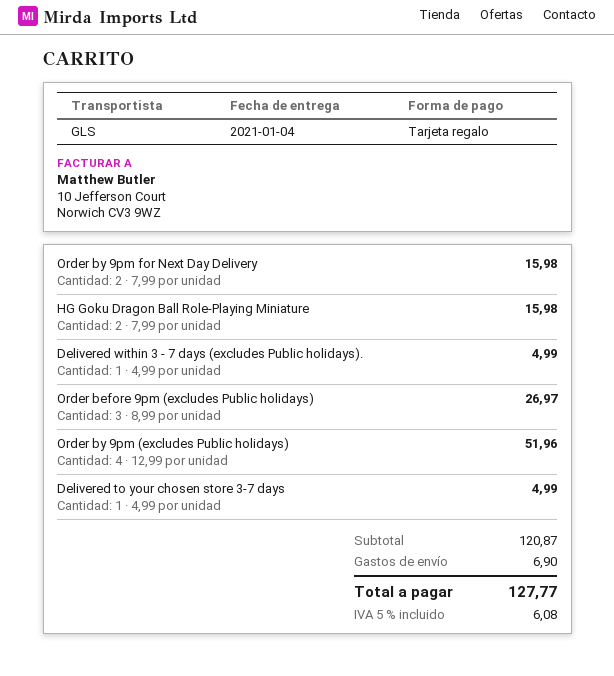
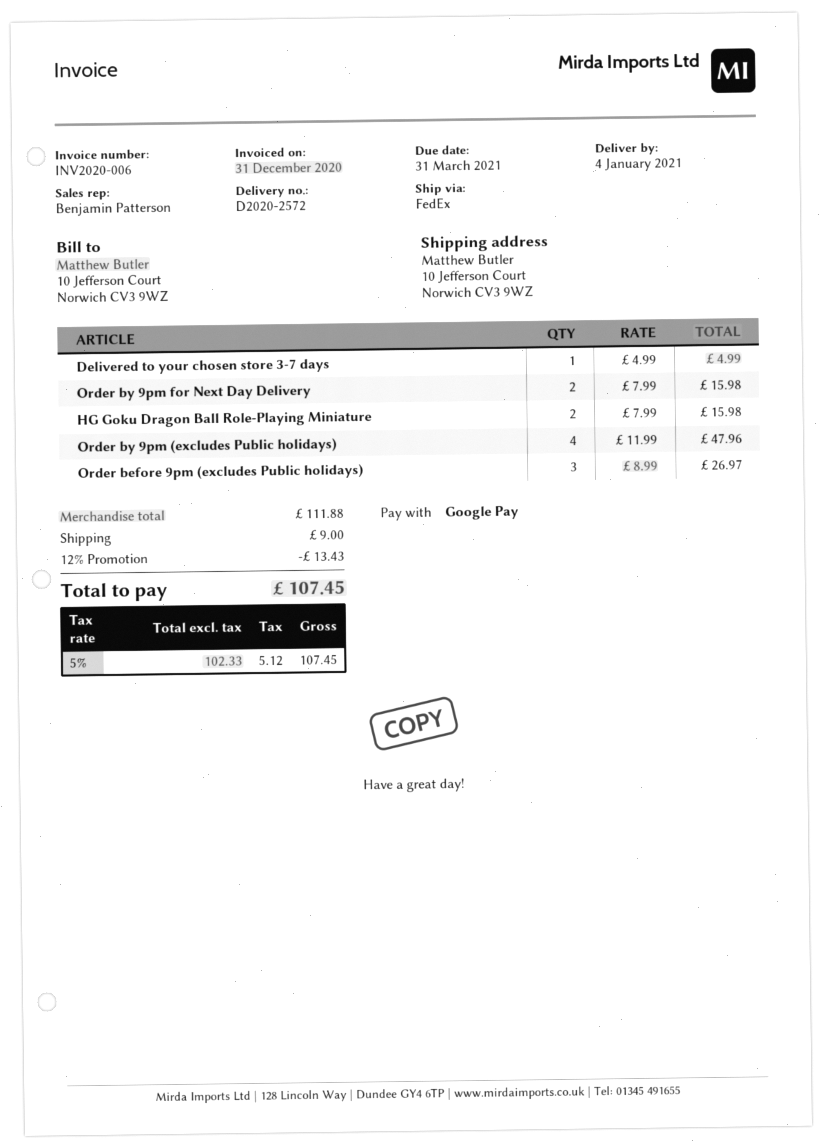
payment method: gift card -> Google Pay
shipping method: GLS -> FedEx
Delivered within 3 - 7 days (excludes Public holidays).: 1 x 4.99 = 4.99 -> none
Order by 9pm (excludes Public holidays): 4 x 12.99 = 51.96 -> 4 x 11.99 = 47.96
subtotal: 120.87 -> 111.88
discount: none -> 12% = 13.43
shipping: 6.90 -> 9.00
tax: 5% = 6.08 -> 5% = 5.12
total: 127.77 -> 107.45

